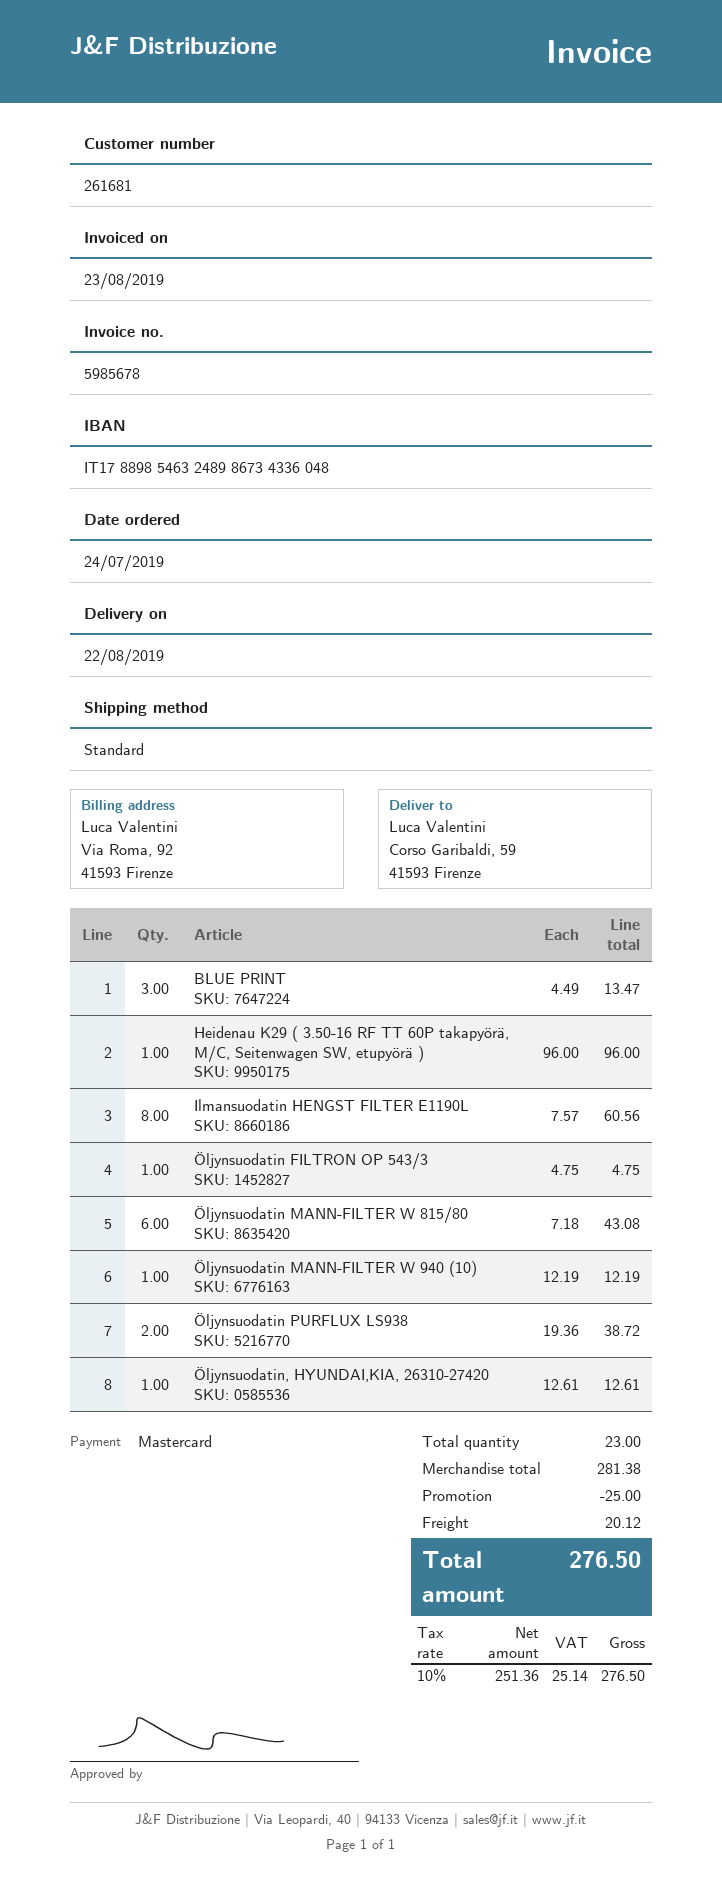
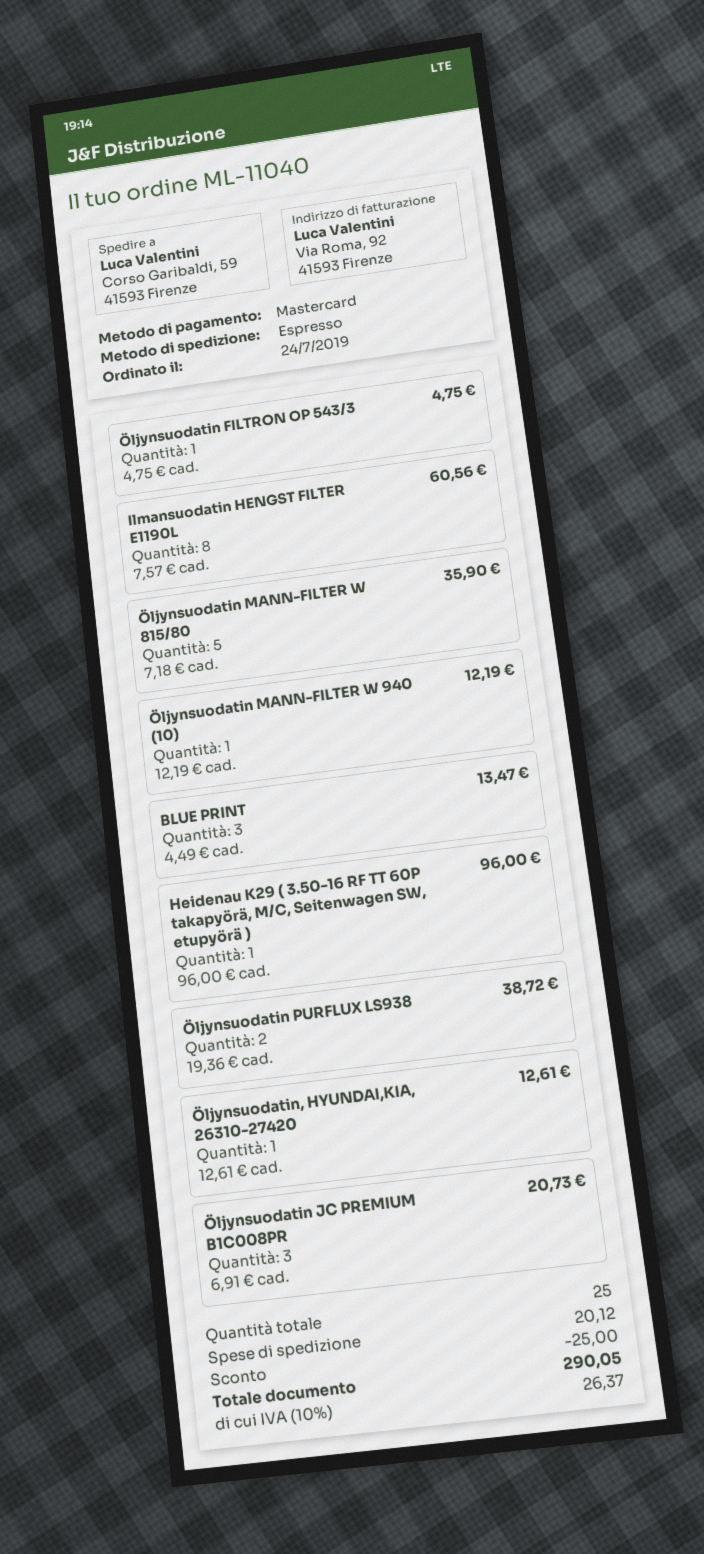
shipping method: standard -> express
Öljynsuodatin MANN-FILTER W 815/80: 6 x 7.18 = 43.08 -> 5 x 7.18 = 35.90
Öljynsuodatin JC PREMIUM B1C008PR: none -> 3 x 6.91 = 20.73
total quantity: 23 -> 25
tax: 10% = 25.14 -> 10% = 26.37
total: 276.50 -> 290.05

